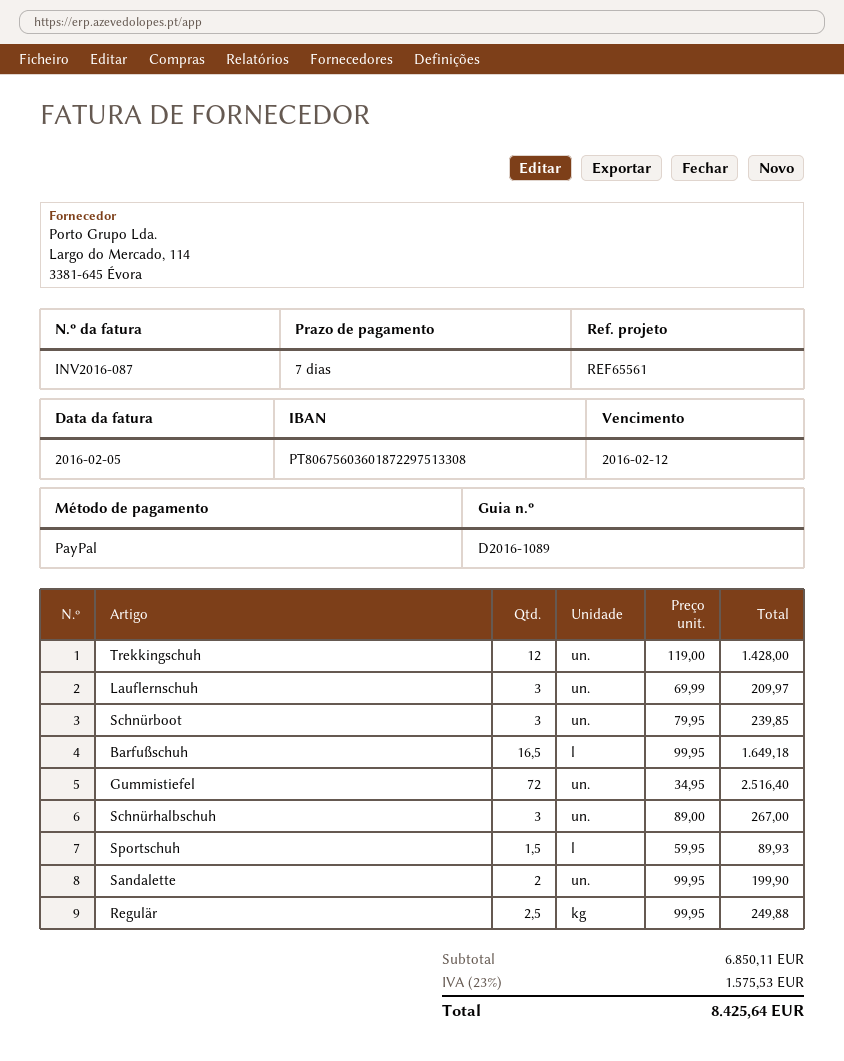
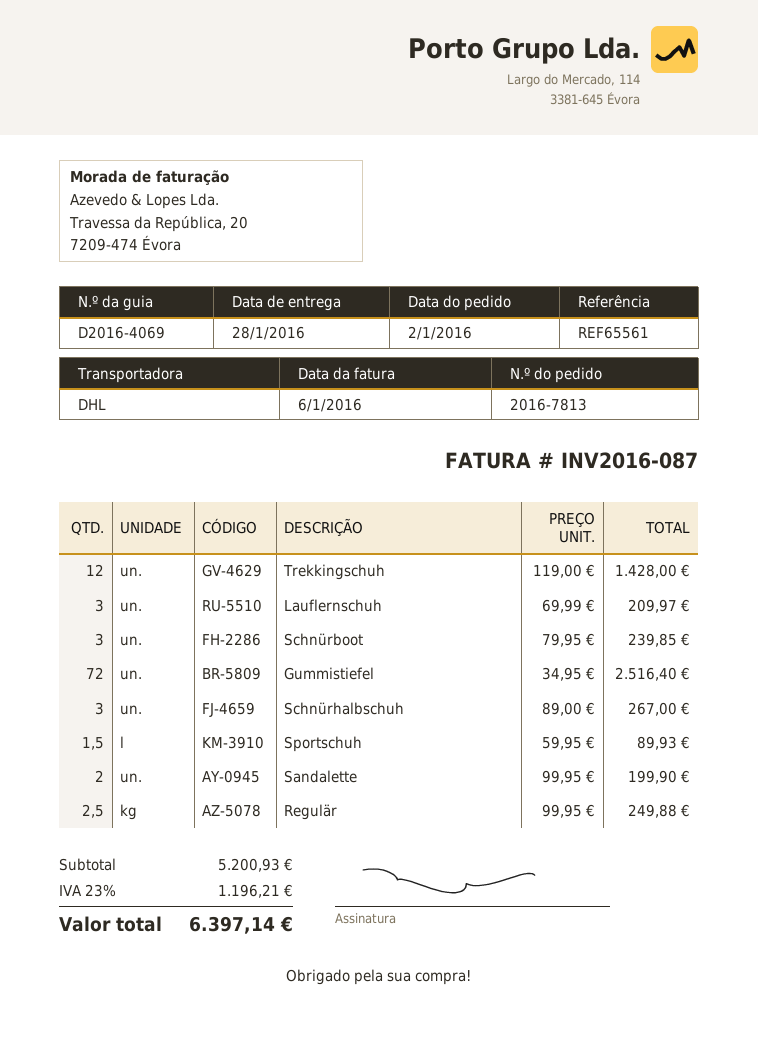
delivery note number: D2016-1089 -> D2016-4069
invoice date: 2016-02-05 -> 2016-01-06
Barfußschuh: 16.5 x 99.95 = 1649.18 -> none
subtotal: 6850.11 -> 5200.93
tax: 23% = 1575.53 -> 23% = 1196.21
total: 8425.64 -> 6397.14

